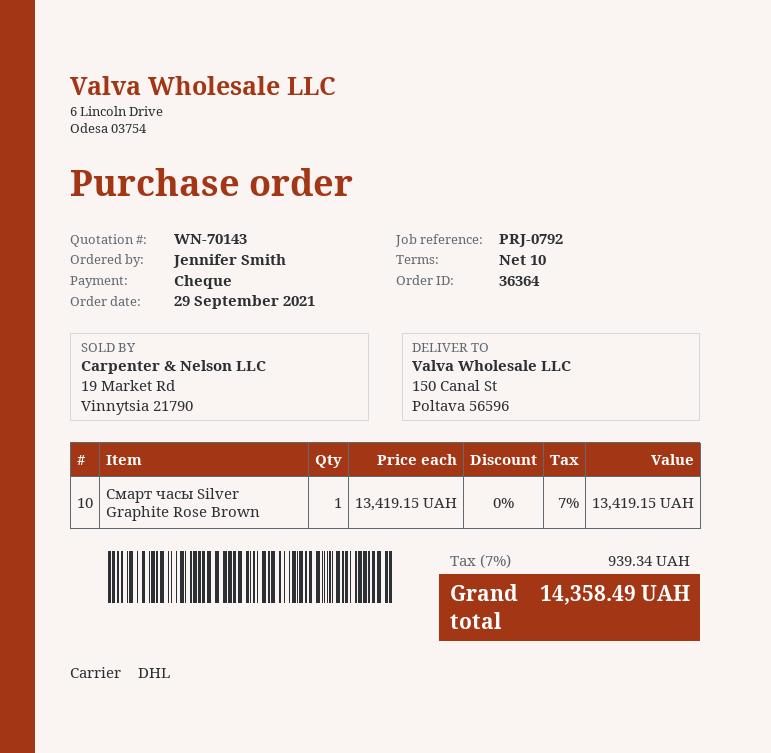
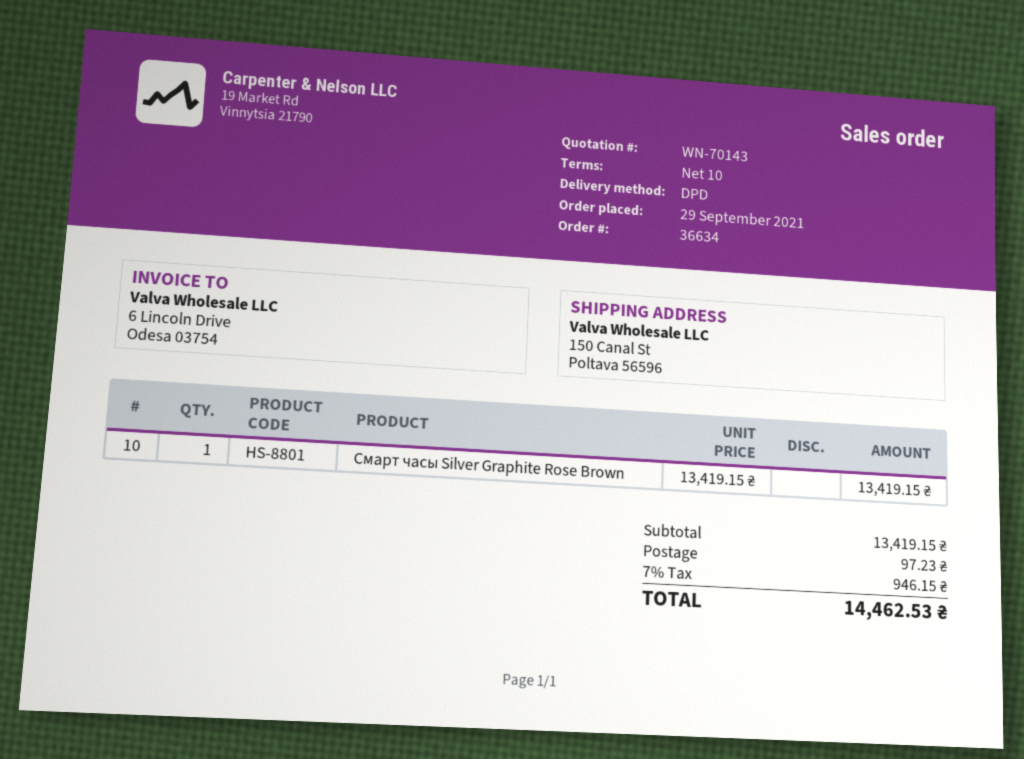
order number: 36364 -> 36634
shipping method: DHL -> DPD
shipping: none -> 97.23
tax: 7% = 939.34 -> 7% = 946.15
total: 14358.49 -> 14462.53

